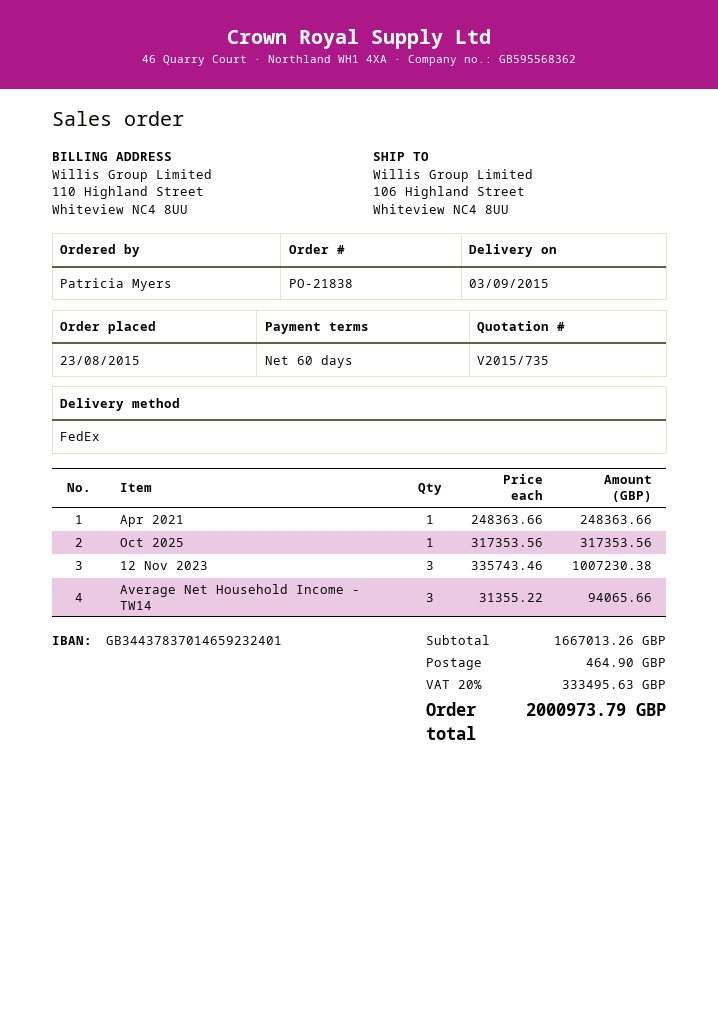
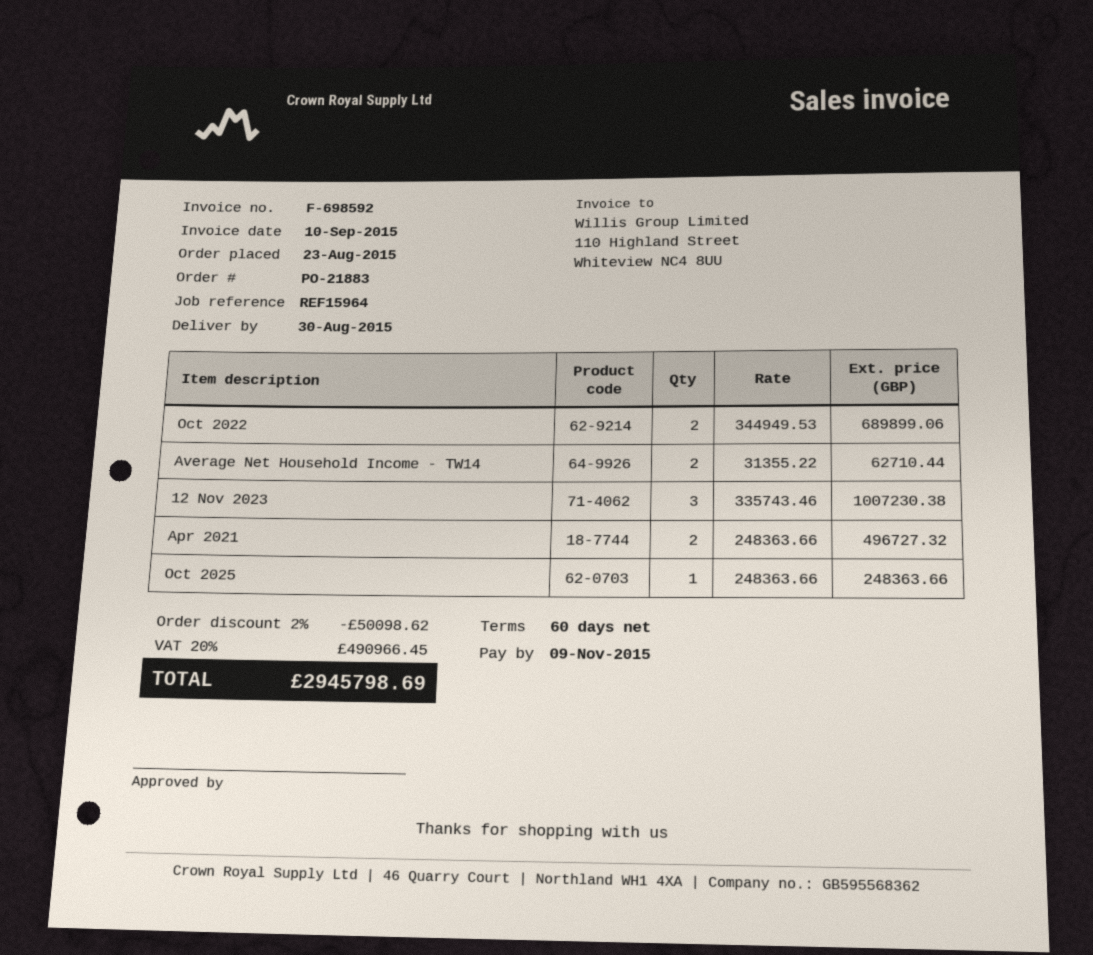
order number: PO-21838 -> PO-21883
delivery date: 2015-09-03 -> 2015-08-30
Apr 2021: 1 x 248363.66 = 248363.66 -> 2 x 248363.66 = 496727.32
Oct 2025: 1 x 317353.56 = 317353.56 -> 1 x 248363.66 = 248363.66
Average Net Household Income - TW14: 3 x 31355.22 = 94065.66 -> 2 x 31355.22 = 62710.44
Oct 2022: none -> 2 x 344949.53 = 689899.06
discount: none -> 2% = 50098.62
shipping: 464.90 -> none
tax: 20% = 333495.63 -> 20% = 490966.45
total: 2000973.79 -> 2945798.69

